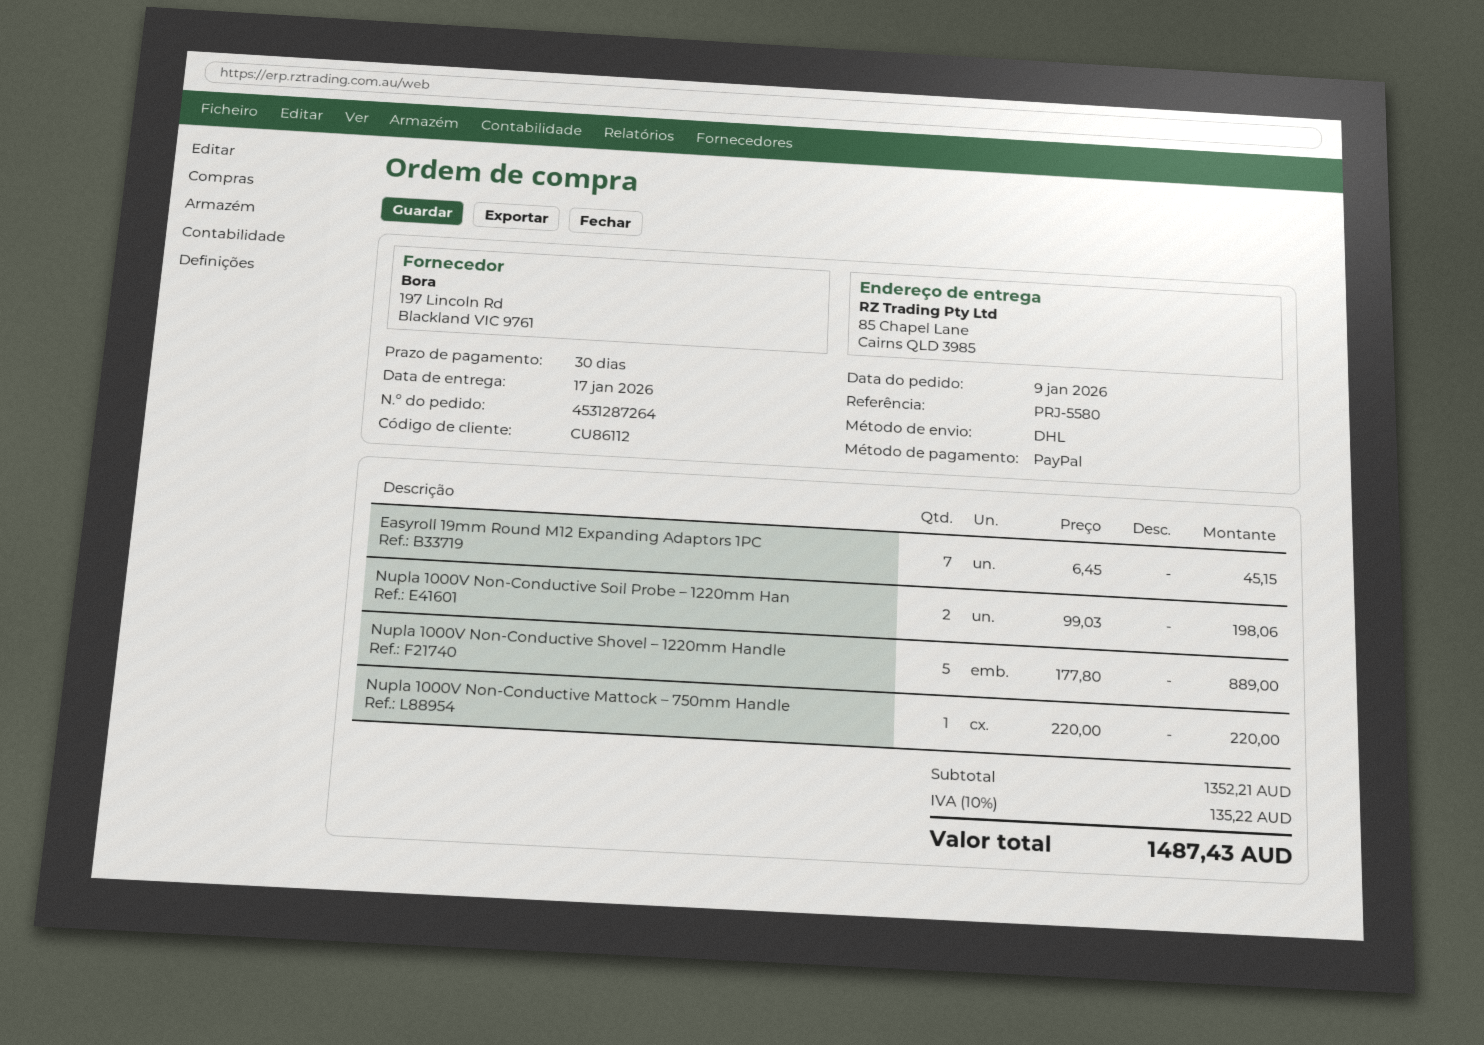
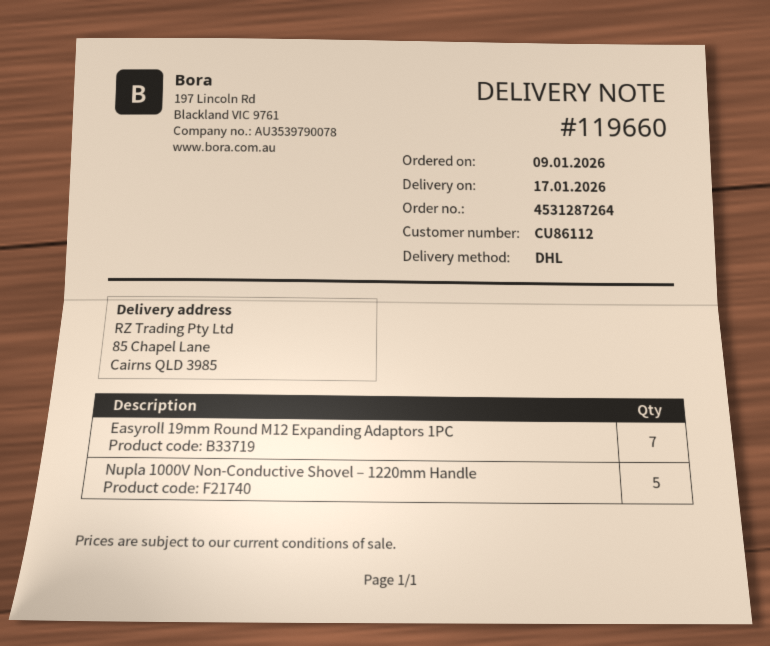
Nupla 1000V Non-Conductive Soil Probe – 1220mm Han: 2 -> none
Nupla 1000V Non-Conductive Mattock – 750mm Handle: 1 -> none

